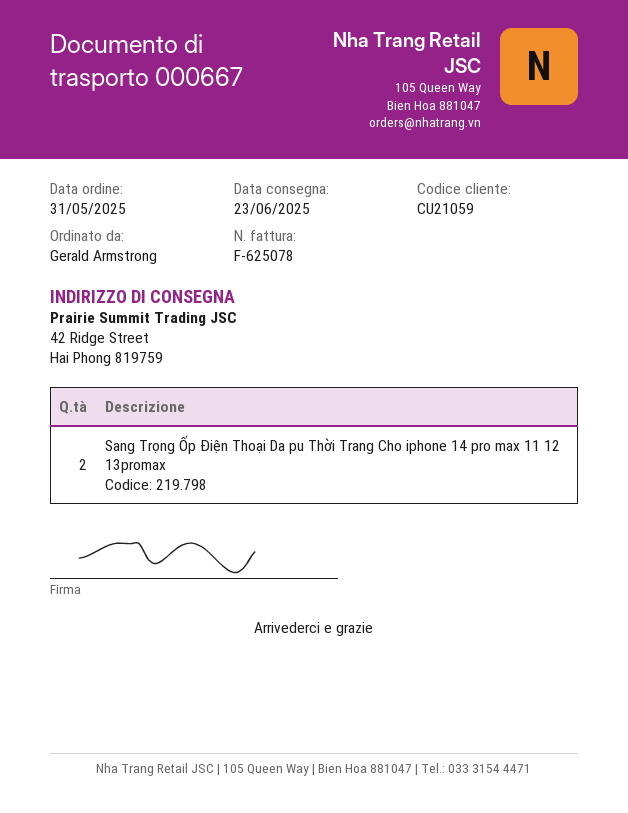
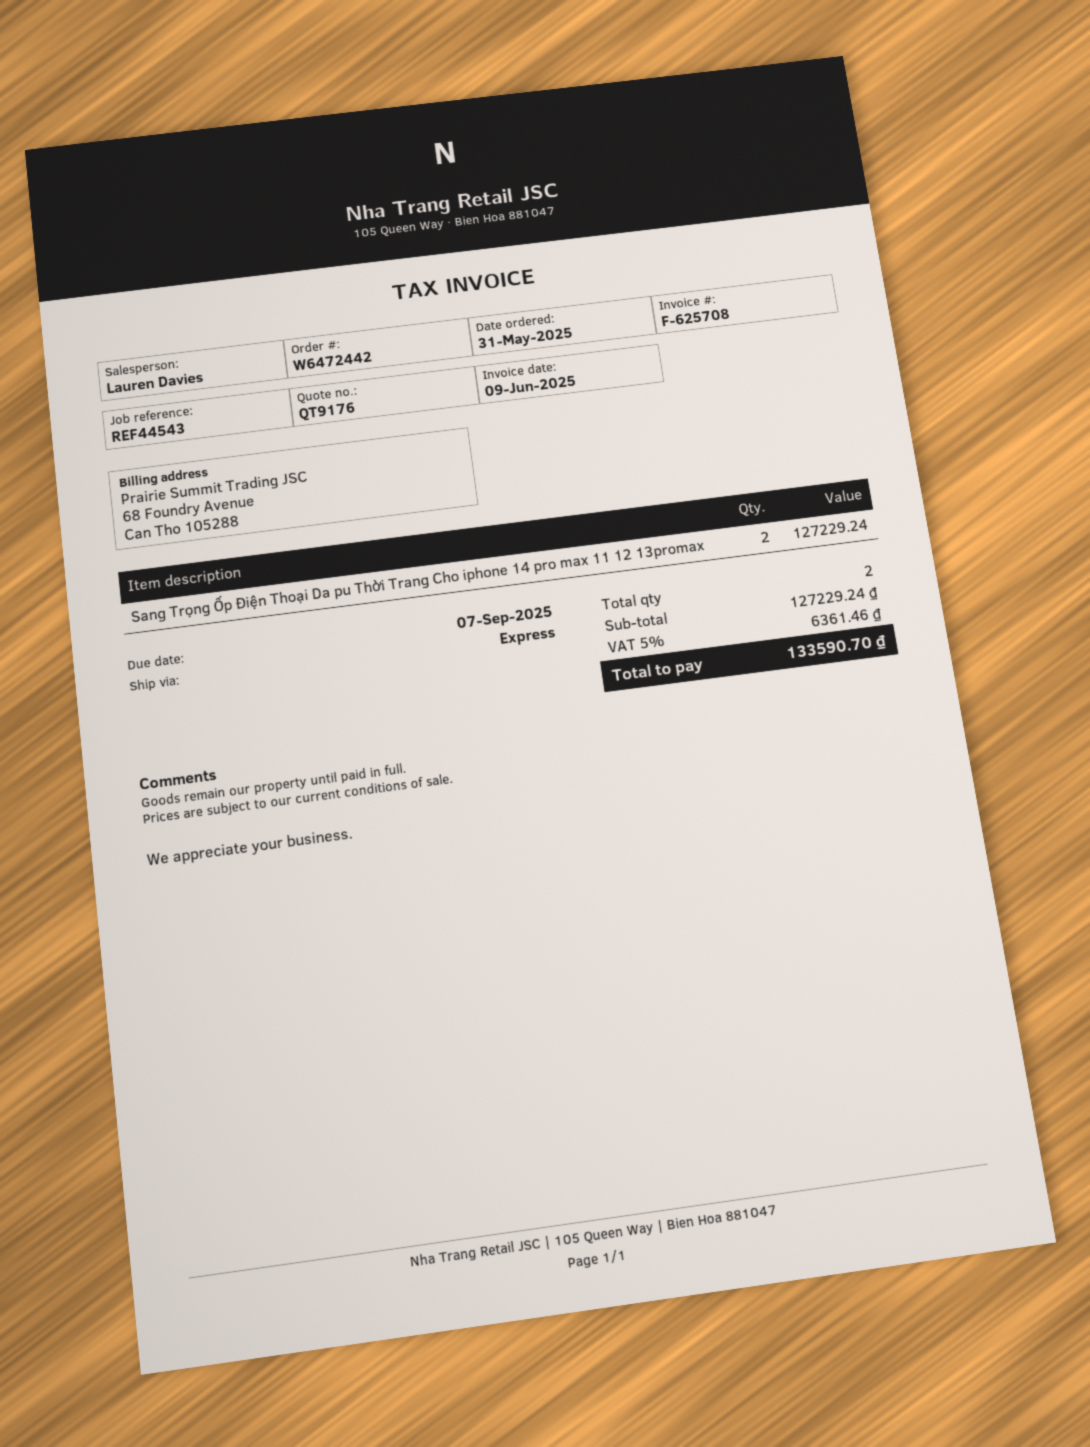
invoice number: F-625078 -> F-625708

